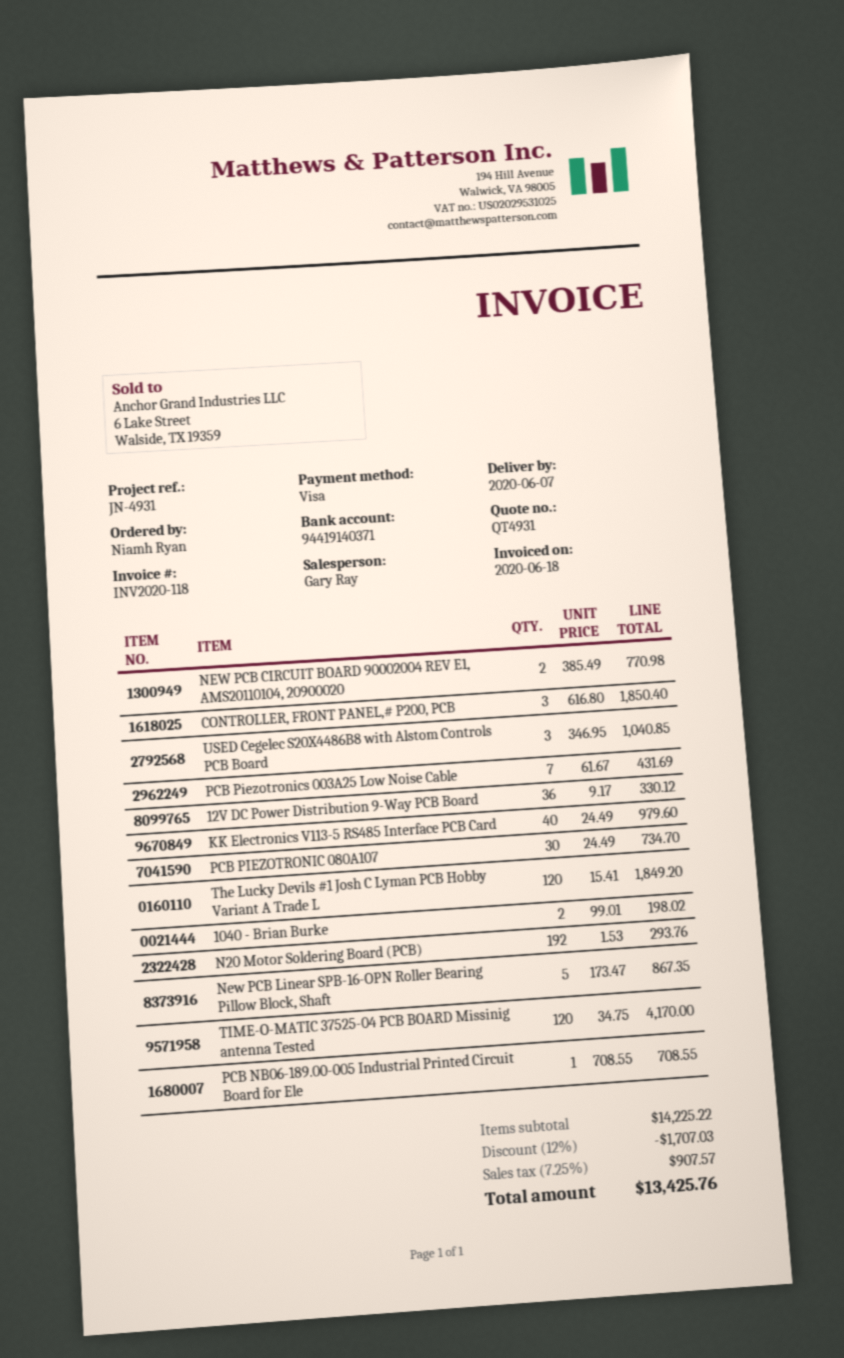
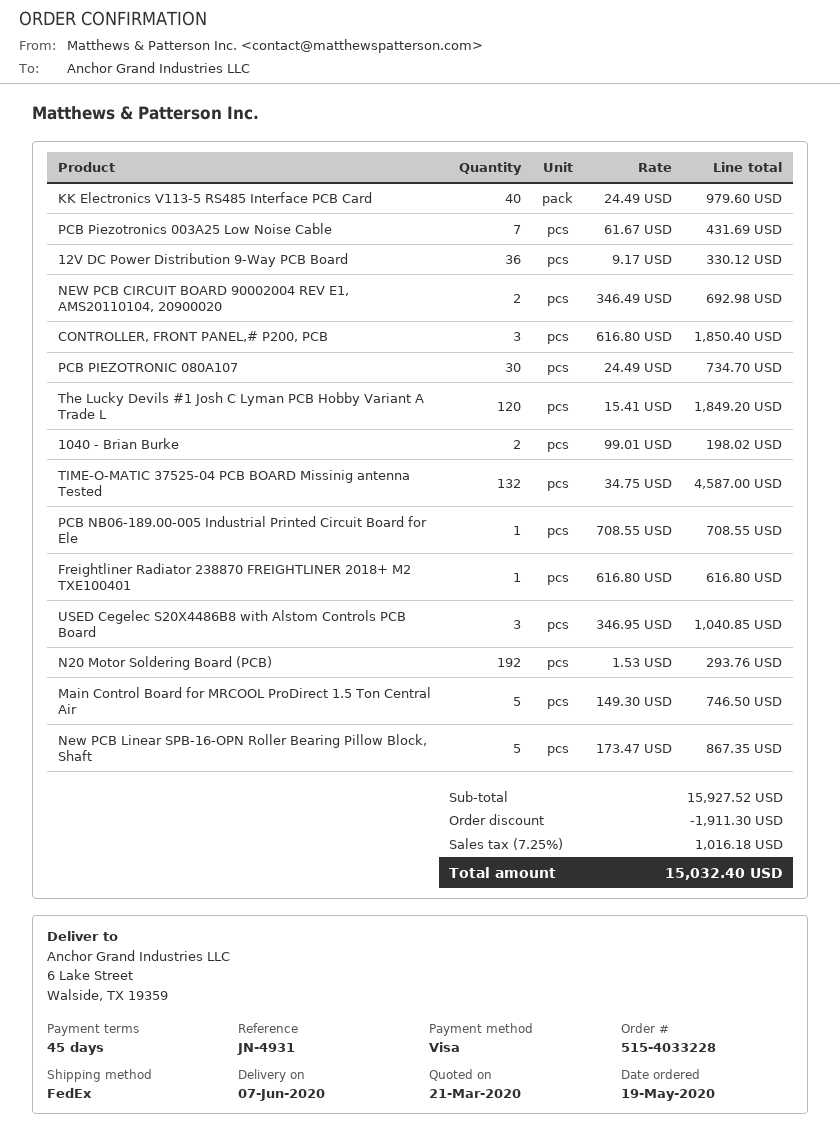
NEW PCB CIRCUIT BOARD 90002004 REV E1, AMS20110104, 20900020: 2 x 385.49 = 770.98 -> 2 x 346.49 = 692.98
TIME-O-MATIC 37525-04 PCB BOARD Missinig antenna Tested: 120 x 34.75 = 4170.00 -> 132 x 34.75 = 4587.00
Freightliner Radiator 238870 FREIGHTLINER 2018+ M2 TXE100401: none -> 1 x 616.80 = 616.80
Main Control Board for MRCOOL ProDirect 1.5 Ton Central Air: none -> 5 x 149.30 = 746.50
subtotal: 14225.22 -> 15927.52
discount: 1707.03 -> 1911.30
tax: 7.25% = 907.57 -> 7.25% = 1016.18
total: 13425.76 -> 15032.40

